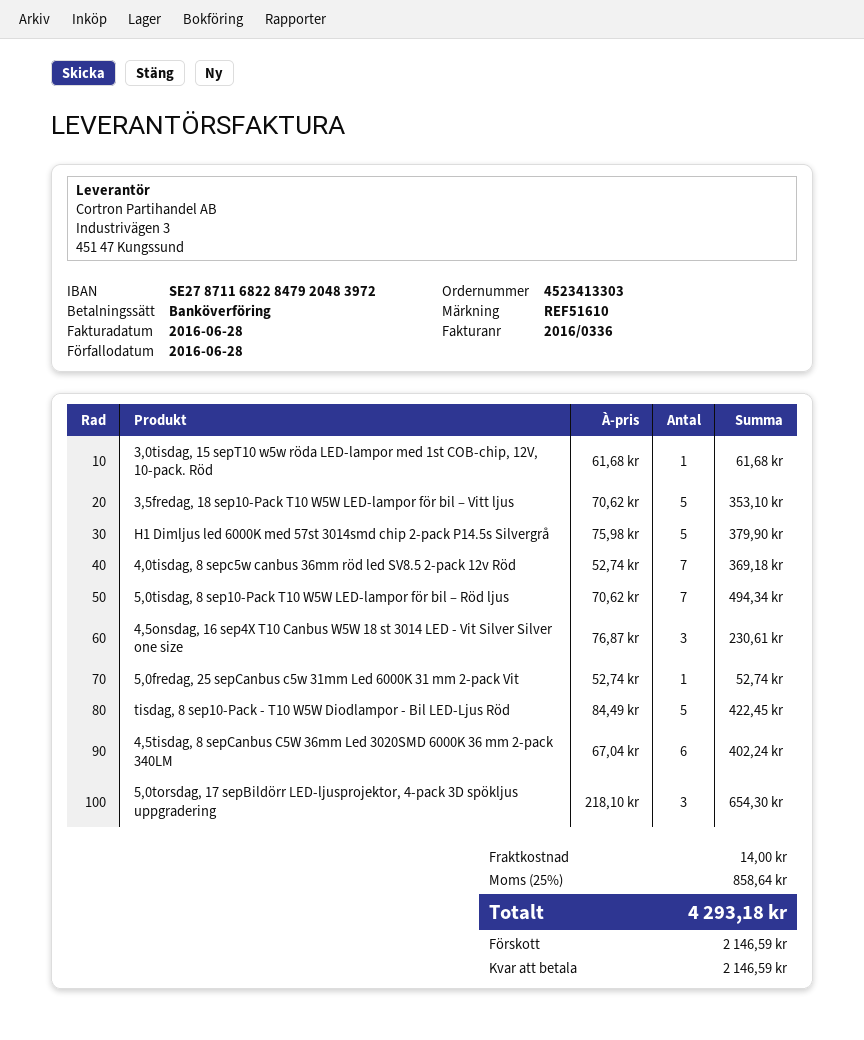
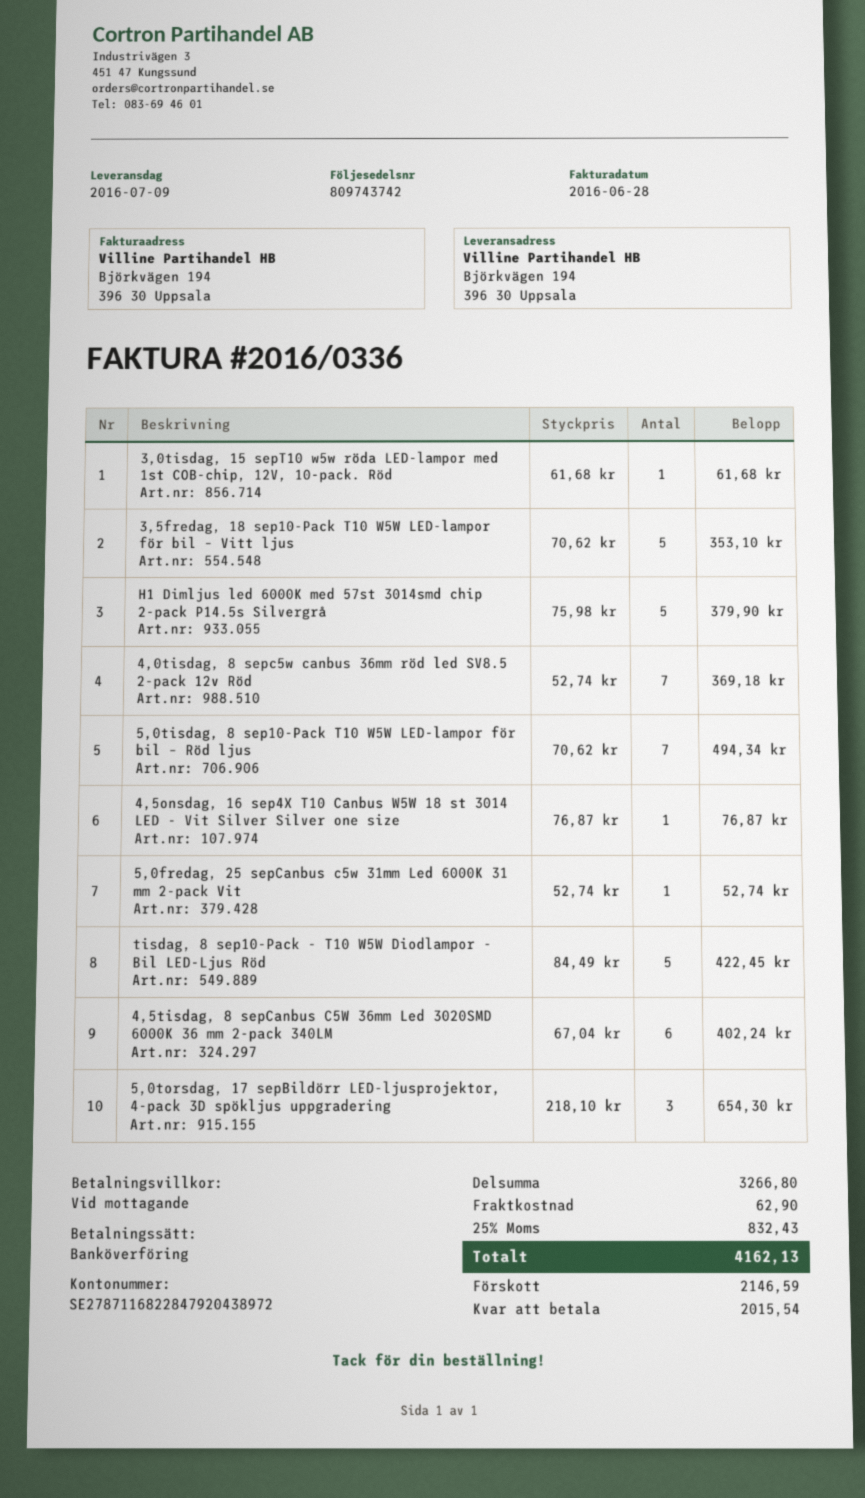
bank account: SE2787116822847920483972 -> SE2787116822847920438972
4,5onsdag, 16 sep4X T10 Canbus W5W 18 st 3014 LED - Vit Silver Silver one size: 3 x 76.87 = 230.61 -> 1 x 76.87 = 76.87
shipping: 14.00 -> 62.90
tax: 25% = 858.64 -> 25% = 832.43
total: 4293.18 -> 4162.13
balance: 2146.59 -> 2015.54

